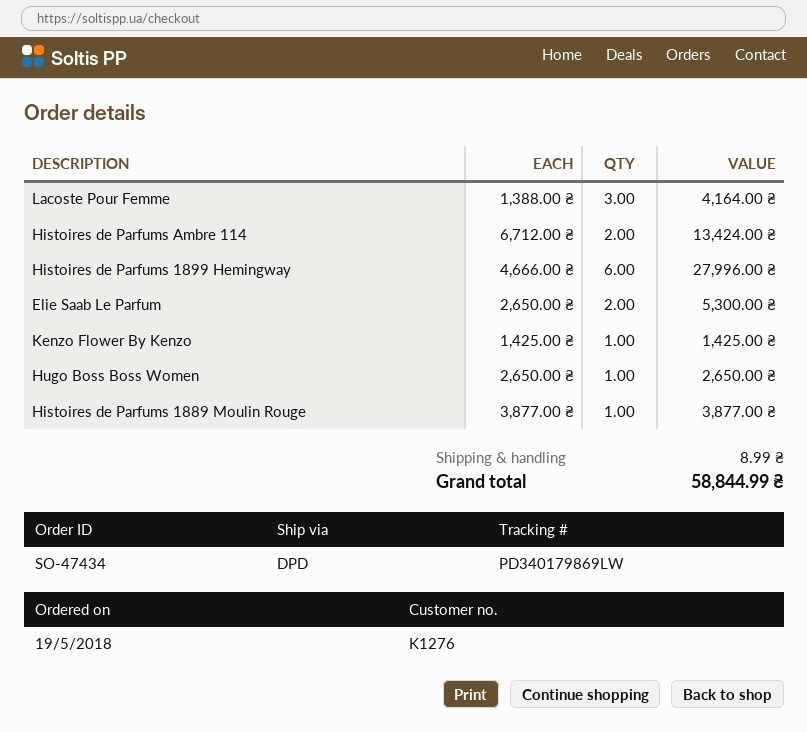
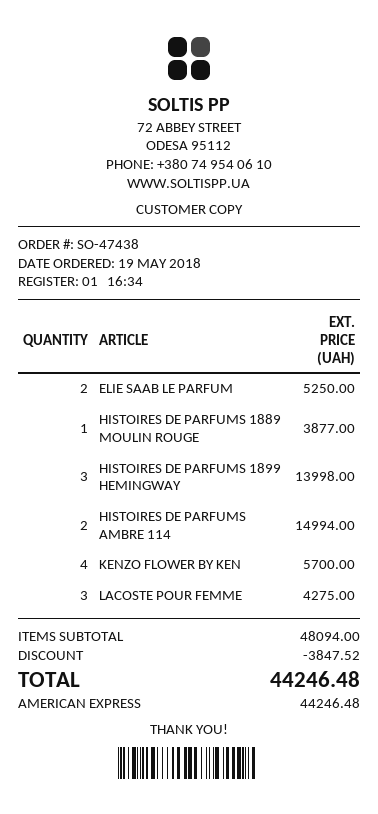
order number: SO-47434 -> SO-47438
Lacoste Pour Femme: 3 for 4164.00 -> 3 for 4275.00
Histoires de Parfums Ambre 114: 2 for 13424.00 -> 2 for 14994.00
Histoires de Parfums 1899 Hemingway: 6 for 27996.00 -> 3 for 13998.00
Elie Saab Le Parfum: 2 for 5300.00 -> 2 for 5250.00
Kenzo Flower By Kenzo: 1 for 1425.00 -> 4 for 5700.00
Hugo Boss Boss Women: 1 for 2650.00 -> none
discount: none -> 3847.52
shipping: 8.99 -> none
total: 58844.99 -> 44246.48

